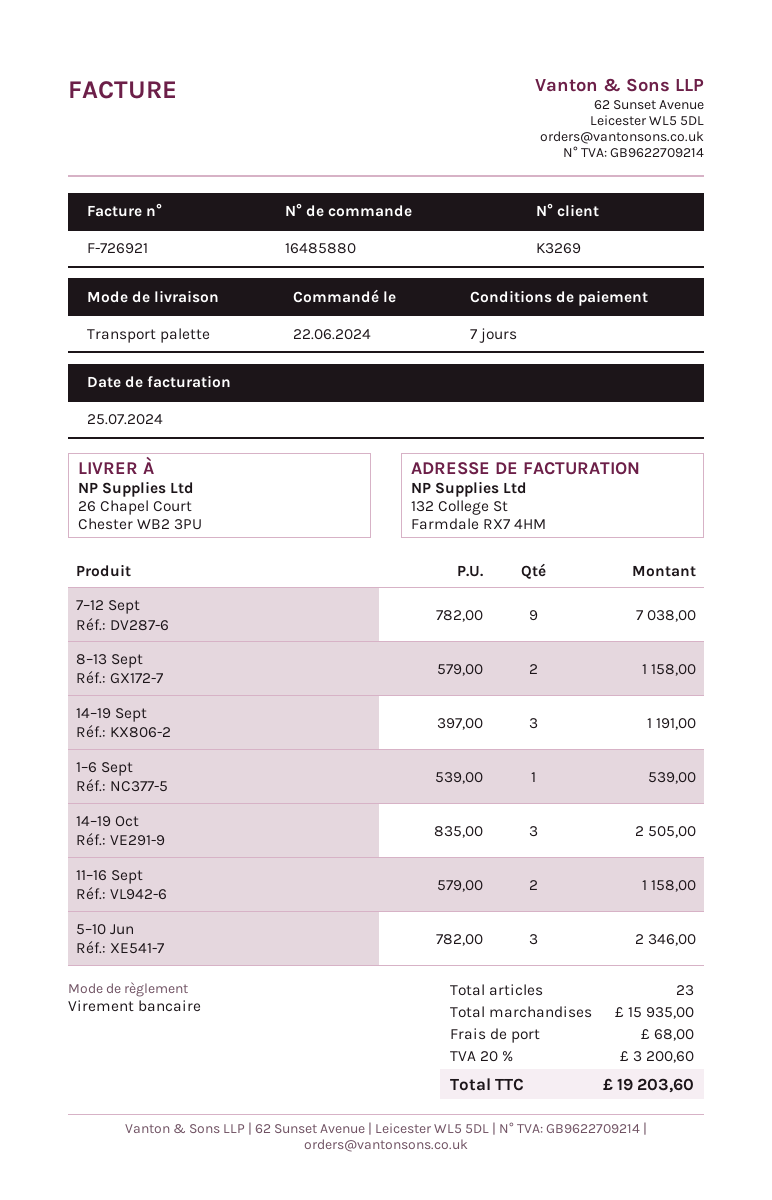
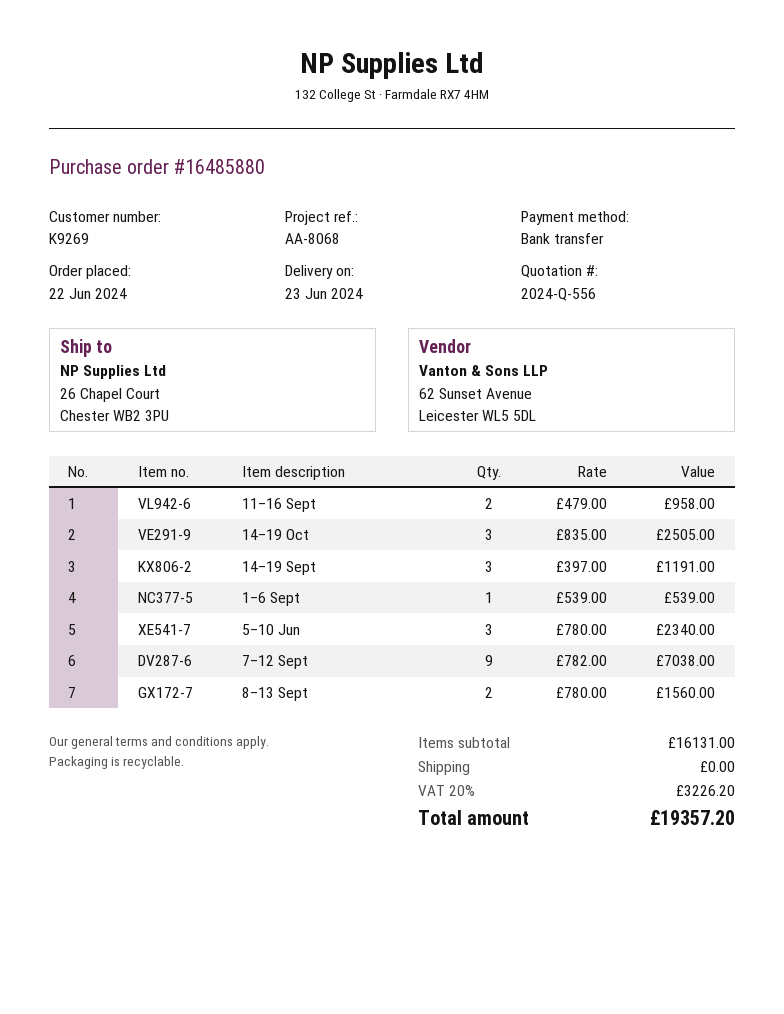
customer number: K3269 -> K9269
8–13 Sept: 2 x 579.00 = 1158.00 -> 2 x 780.00 = 1560.00
11–16 Sept: 2 x 579.00 = 1158.00 -> 2 x 479.00 = 958.00
5–10 Jun: 3 x 782.00 = 2346.00 -> 3 x 780.00 = 2340.00
subtotal: 15935.00 -> 16131.00
shipping: 68.00 -> 0.00
tax: 20% = 3200.60 -> 20% = 3226.20
total: 19203.60 -> 19357.20

